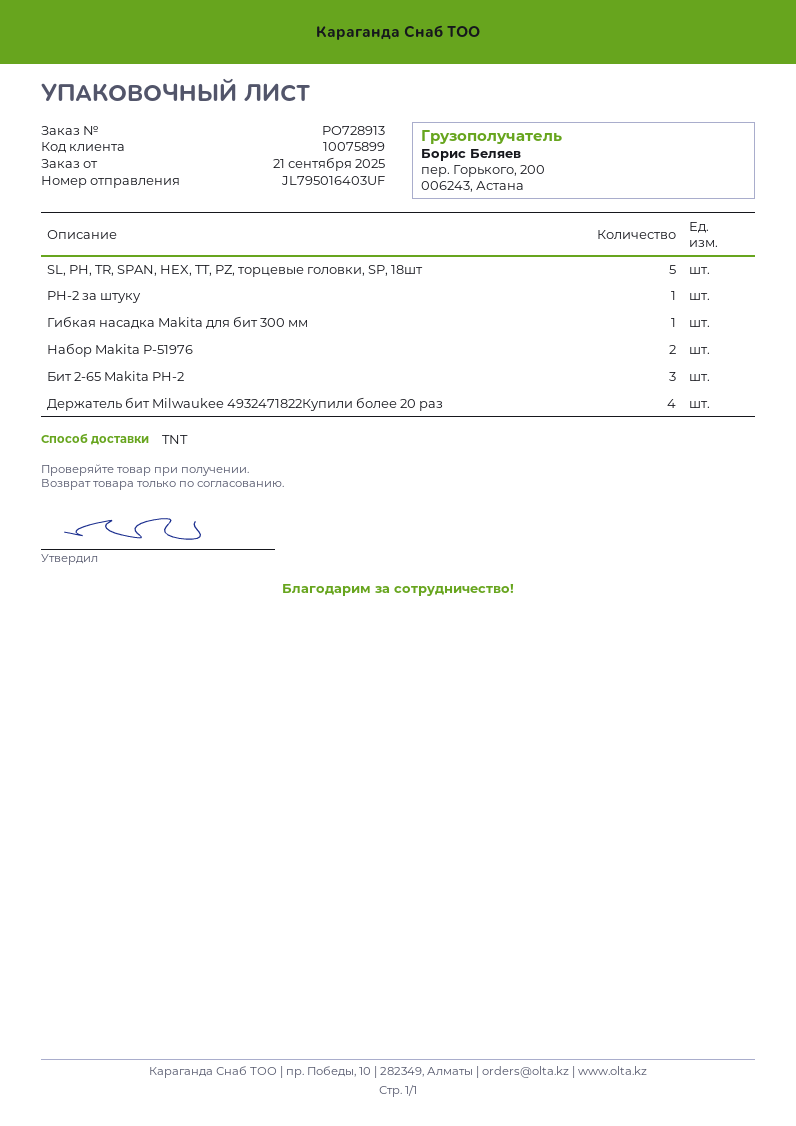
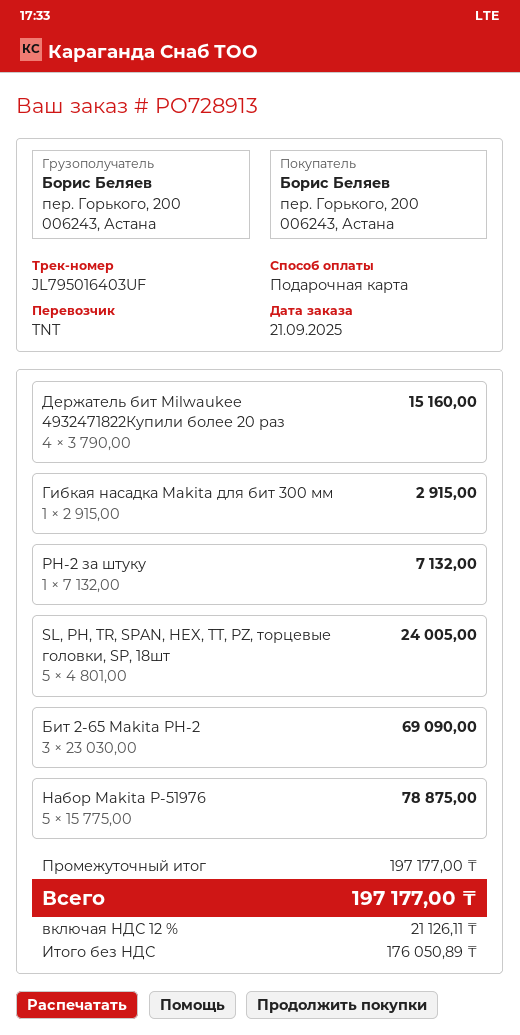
Набор Makita P-51976: 2 -> 5

